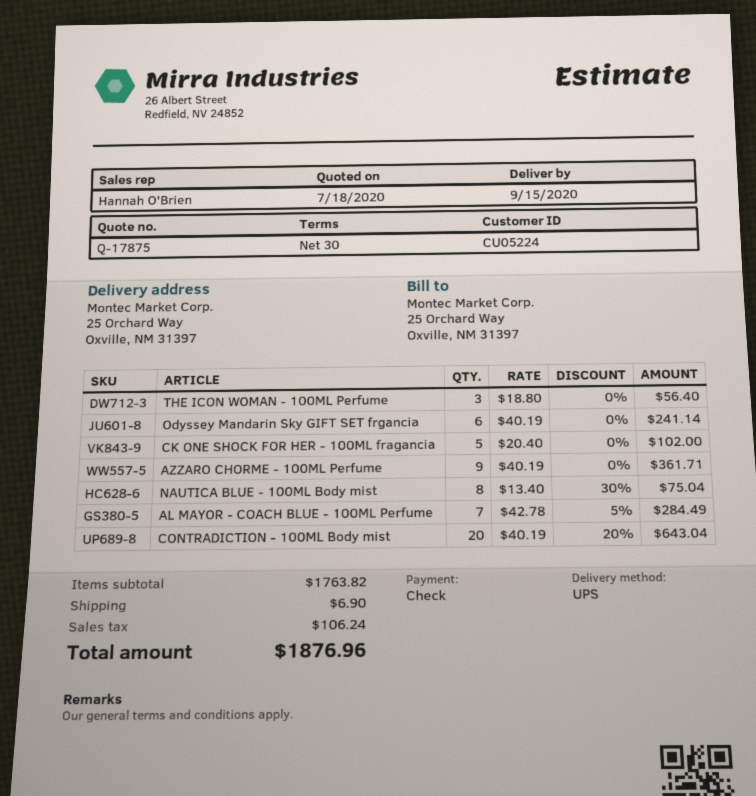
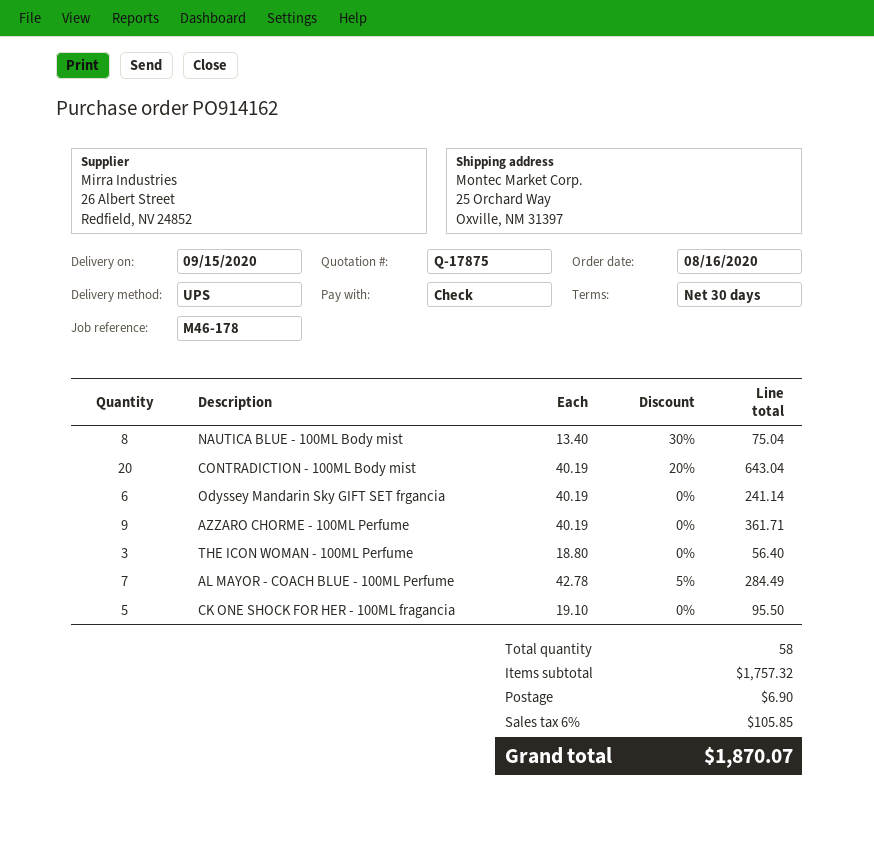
CK ONE SHOCK FOR HER - 100ML fragancia: 5 x 20.40 = 102.00 -> 5 x 19.10 = 95.50
subtotal: 1763.82 -> 1757.32
tax: 106.24 -> 105.85
total: 1876.96 -> 1870.07

